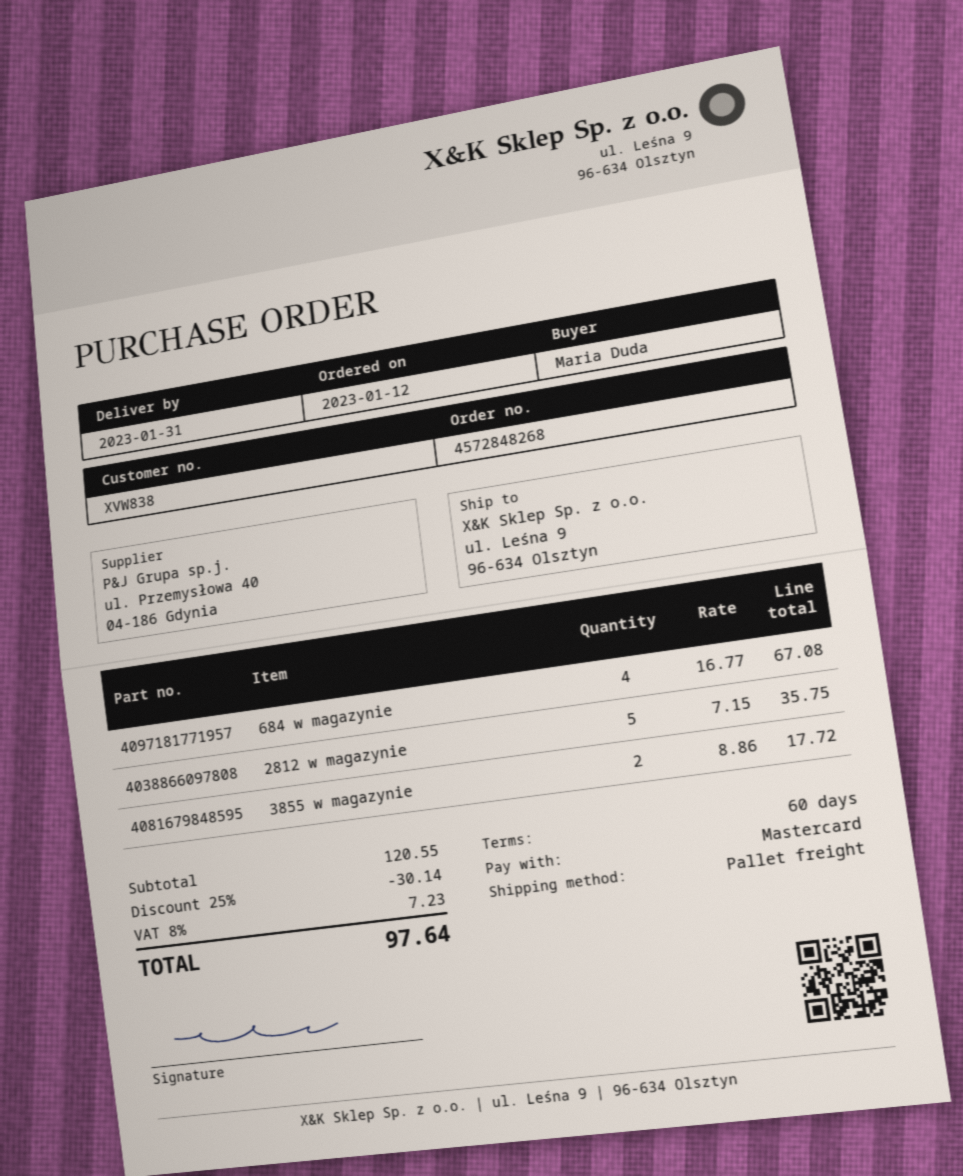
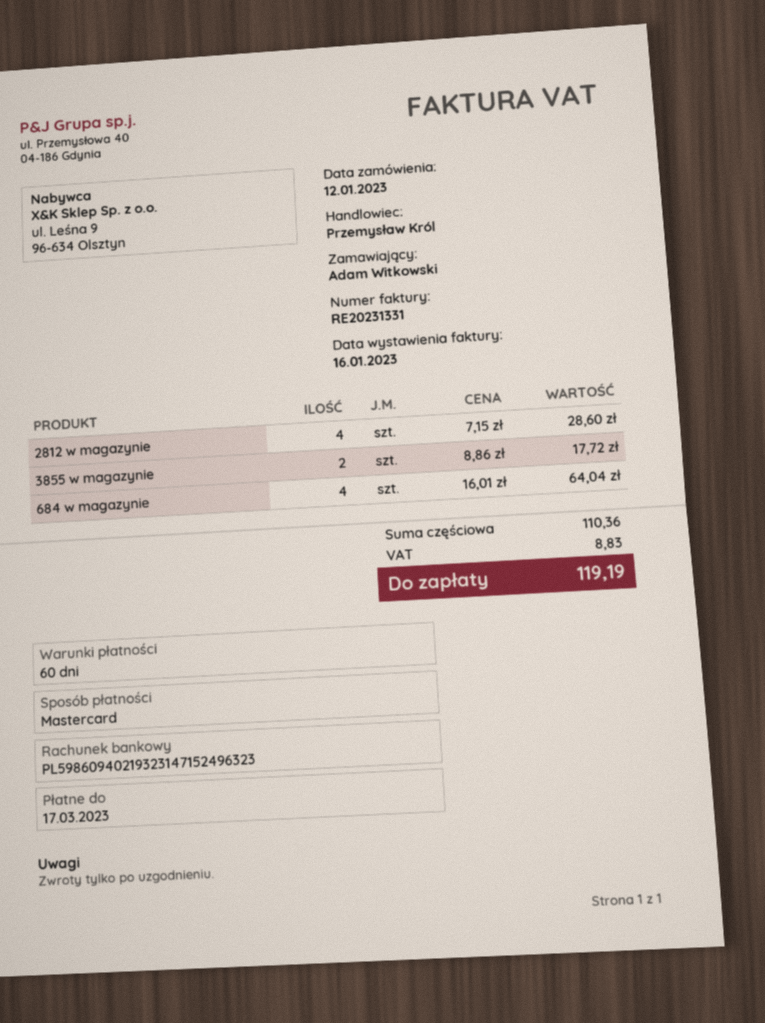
ordered by: Maria Duda -> Adam Witkowski
684 w magazynie: 4 x 16.77 = 67.08 -> 4 x 16.01 = 64.04
2812 w magazynie: 5 x 7.15 = 35.75 -> 4 x 7.15 = 28.60
subtotal: 120.55 -> 110.36
discount: 25% = 30.14 -> none
tax: 7.23 -> 8.83
total: 97.64 -> 119.19

